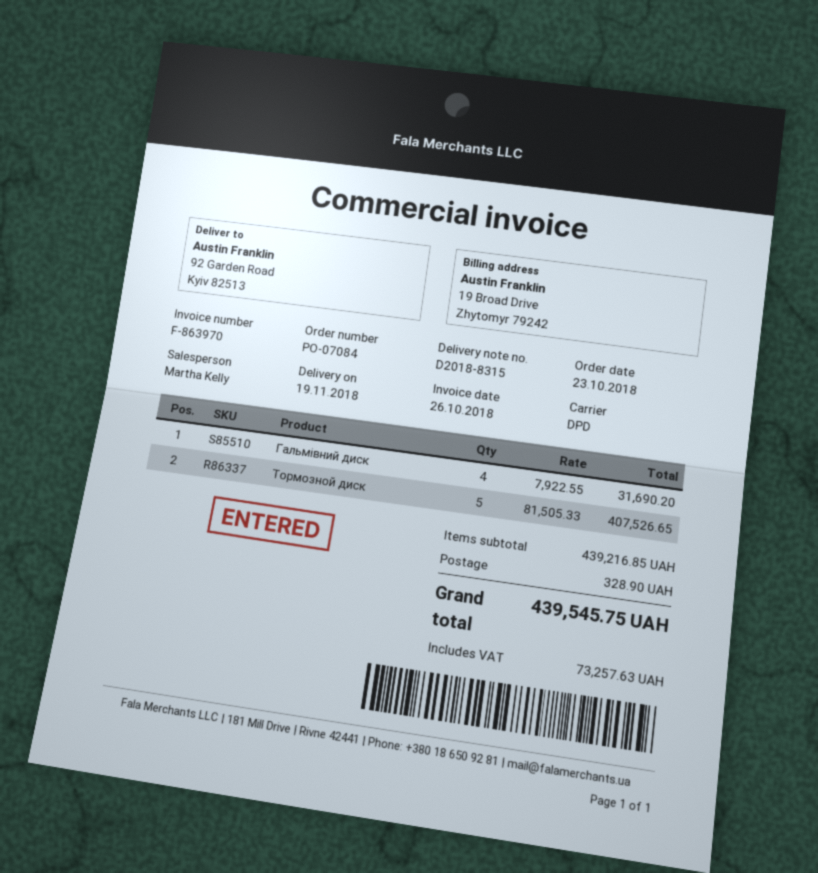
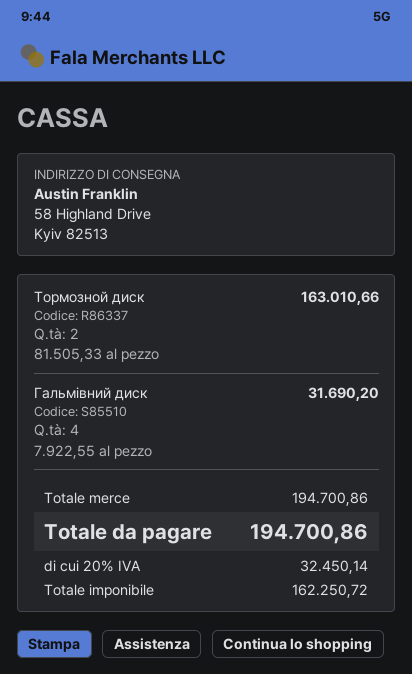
ship to: 92 Garden Road, Kyiv 82513 -> 58 Highland Drive, Kyiv 82513
Тормозной диск: 5 x 81505.33 = 407526.65 -> 2 x 81505.33 = 163010.66
subtotal: 439216.85 -> 194700.86
shipping: 328.90 -> none
tax: 73257.63 -> 32450.14
total: 439545.75 -> 194700.86

